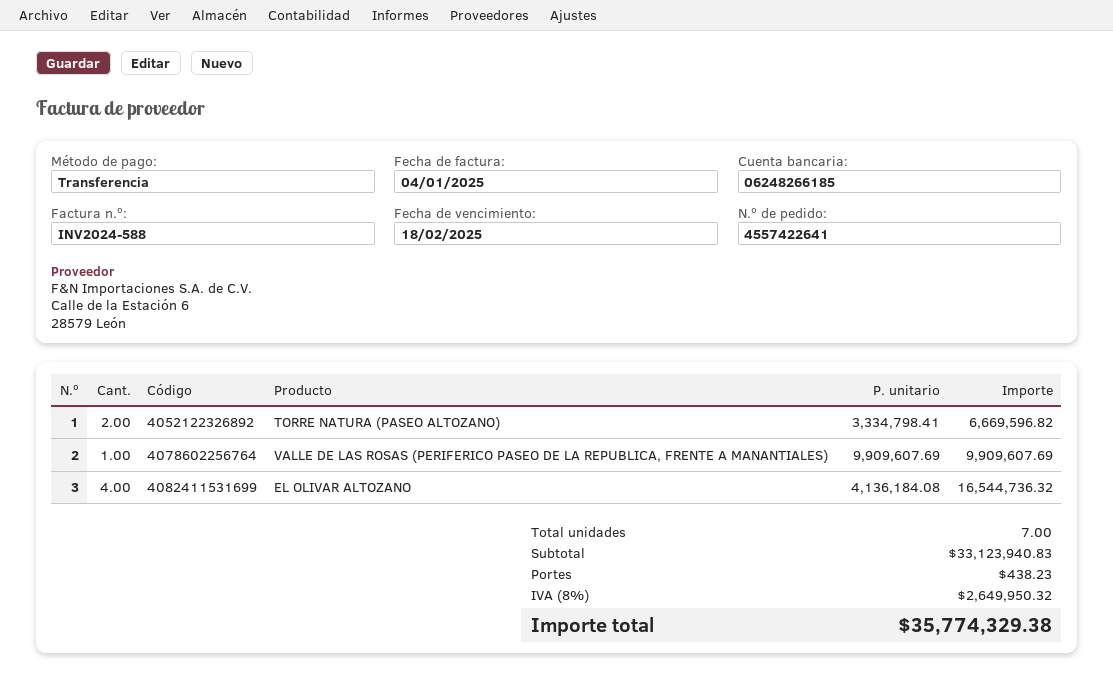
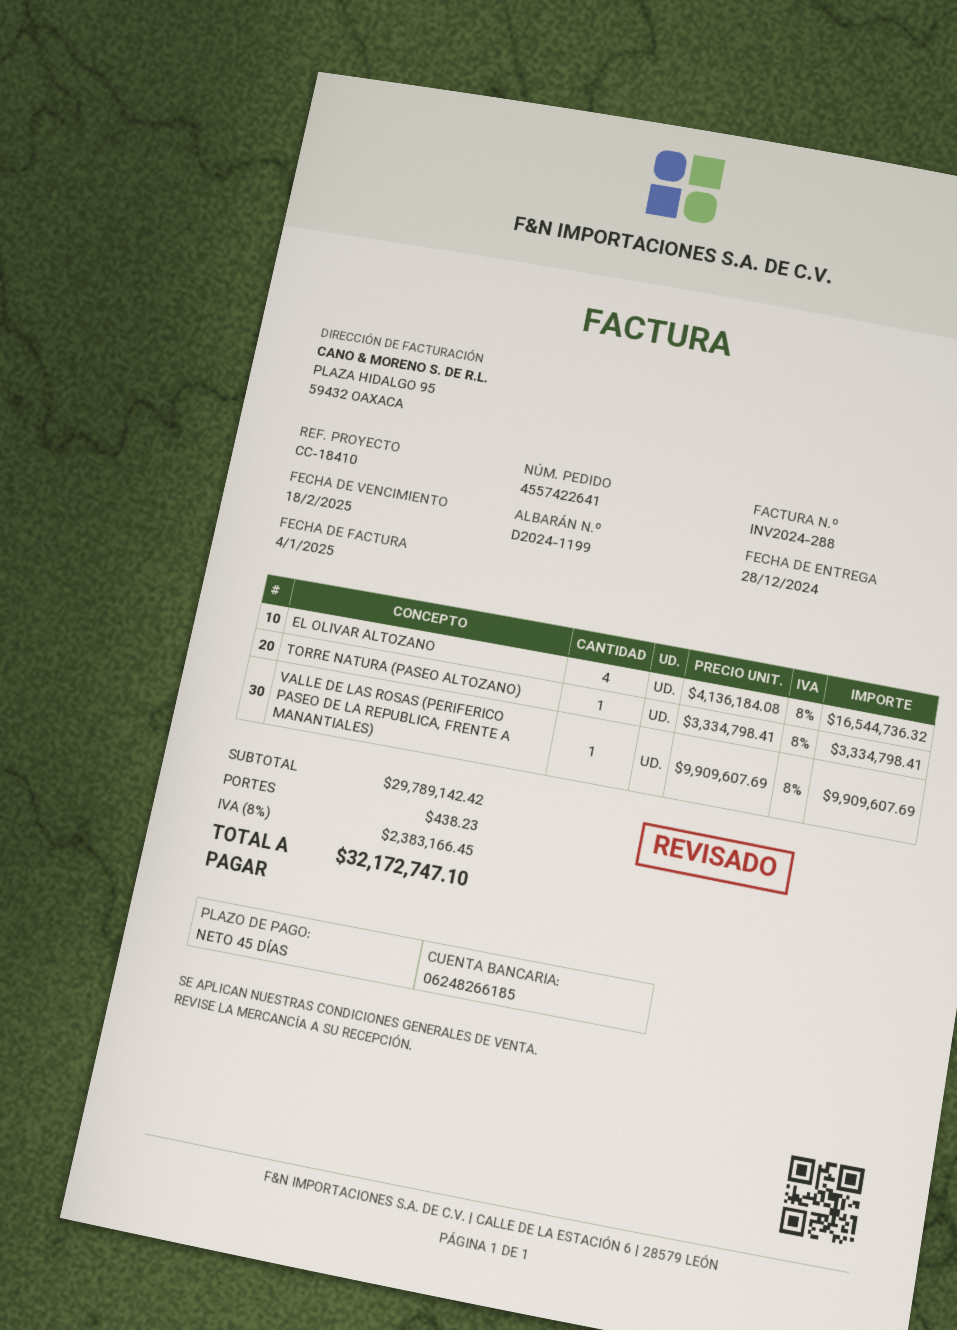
invoice number: INV2024-588 -> INV2024-288
TORRE NATURA (PASEO ALTOZANO): 2 x 3334798.41 = 6669596.82 -> 1 x 3334798.41 = 3334798.41
subtotal: 33123940.83 -> 29789142.42
tax: 8% = 2649950.32 -> 8% = 2383166.45
total: 35774329.38 -> 32172747.10

